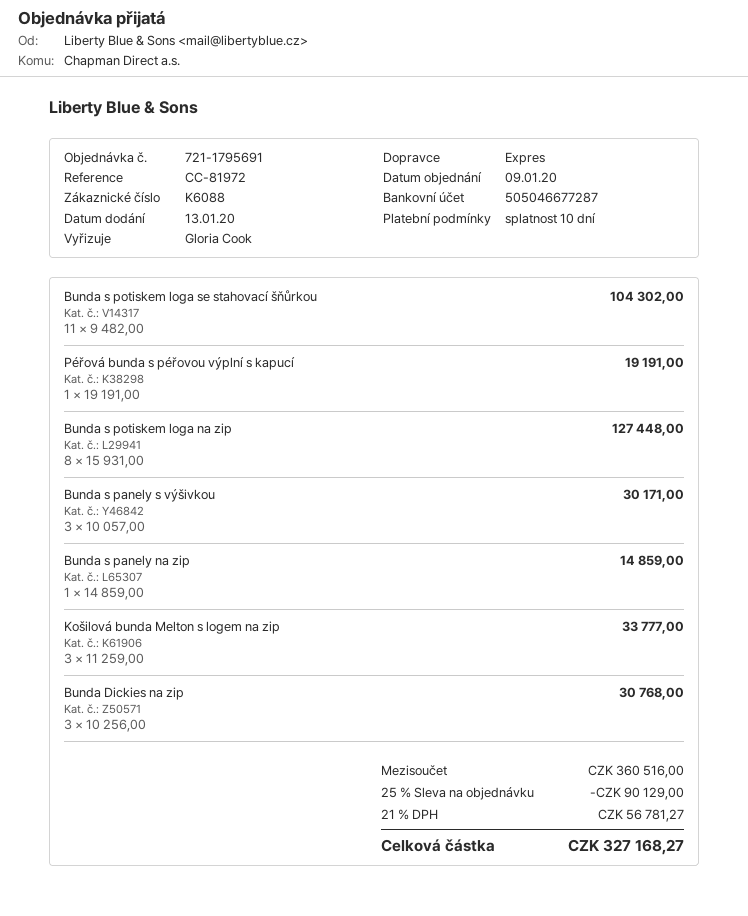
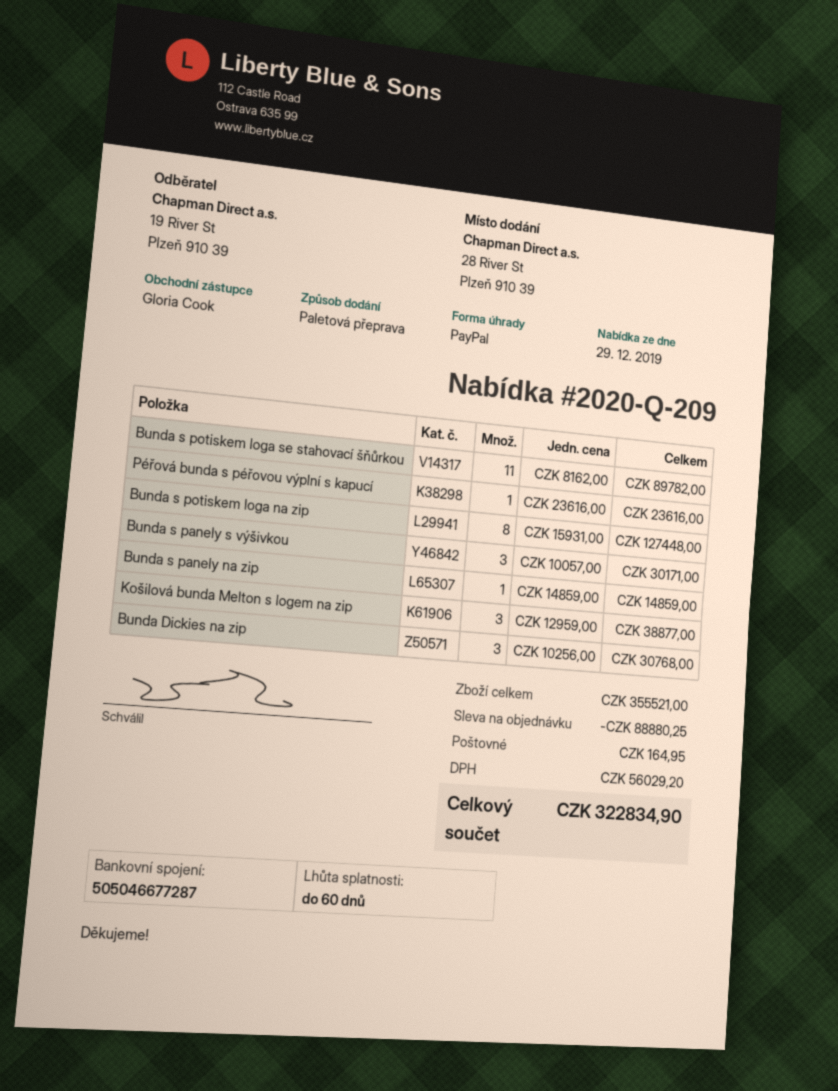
payment terms: 10 days -> 60 days
shipping method: express -> pallet freight
Bunda s potiskem loga se stahovací šňůrkou: 11 x 9482.00 = 104302.00 -> 11 x 8162.00 = 89782.00
Péřová bunda s péřovou výplní s kapucí: 1 x 19191.00 = 19191.00 -> 1 x 23616.00 = 23616.00
Košilová bunda Melton s logem na zip: 3 x 11259.00 = 33777.00 -> 3 x 12959.00 = 38877.00
subtotal: 360516.00 -> 355521.00
discount: 90129.00 -> 88880.25
shipping: none -> 164.95
tax: 56781.27 -> 56029.20
total: 327168.27 -> 322834.90

